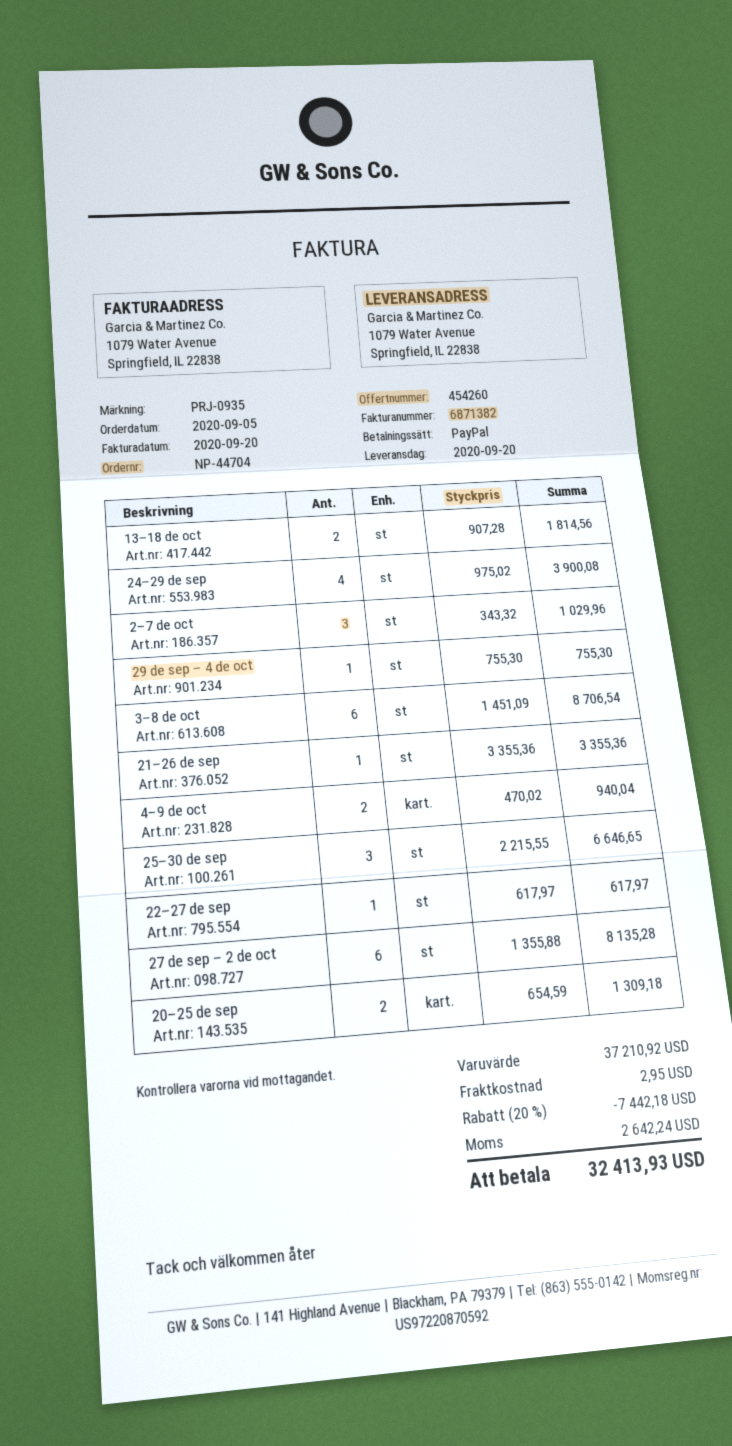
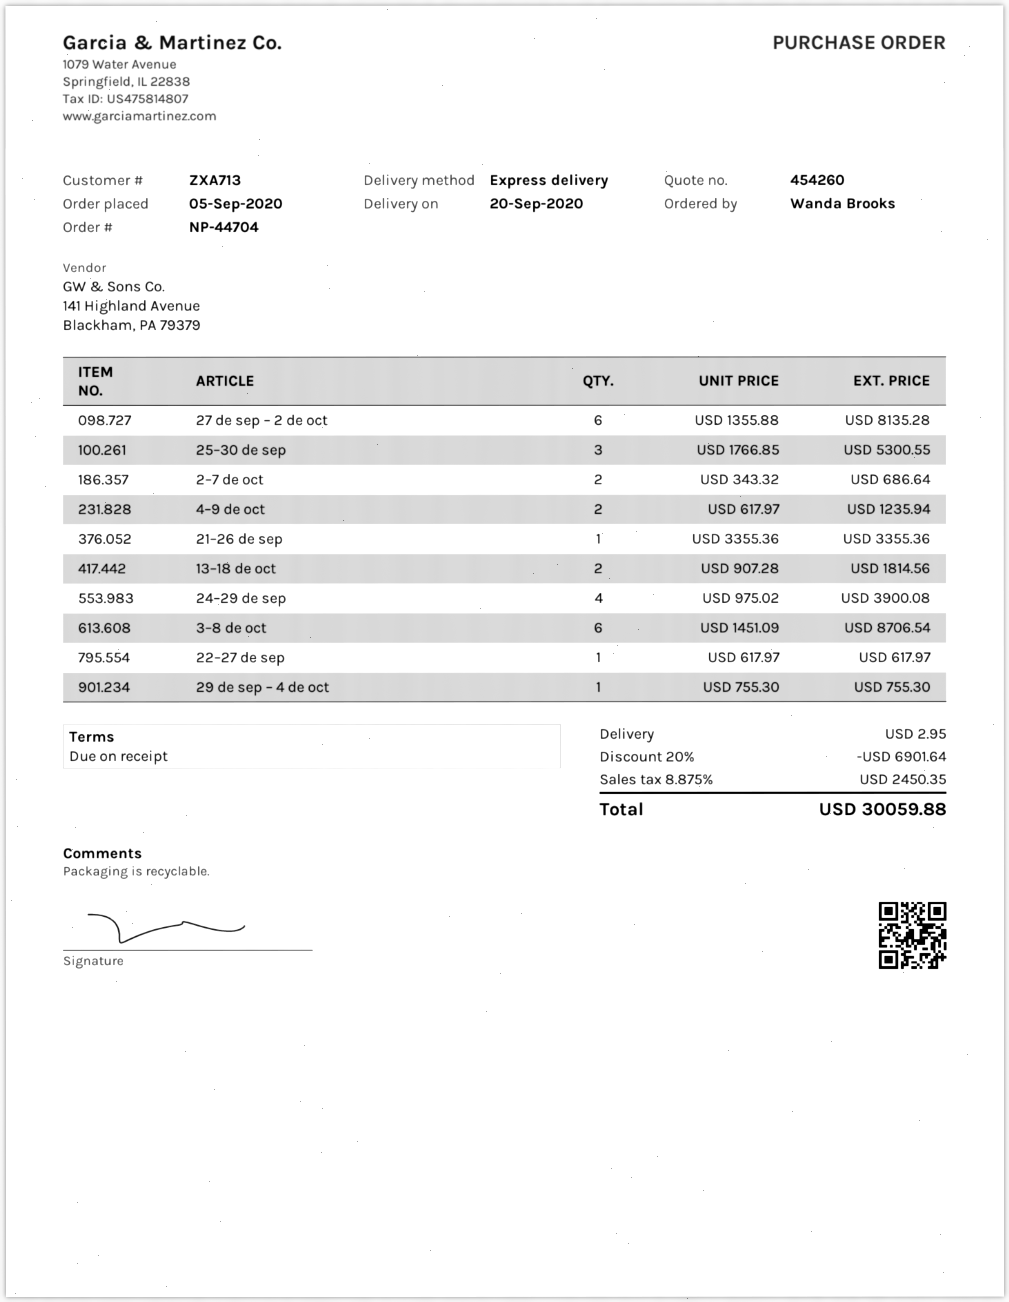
2–7 de oct: 3 x 343.32 = 1029.96 -> 2 x 343.32 = 686.64
4–9 de oct: 2 x 470.02 = 940.04 -> 2 x 617.97 = 1235.94
25–30 de sep: 3 x 2215.55 = 6646.65 -> 3 x 1766.85 = 5300.55
20–25 de sep: 2 x 654.59 = 1309.18 -> none
discount: 20% = 7442.18 -> 20% = 6901.64
tax: 2642.24 -> 2450.35
total: 32413.93 -> 30059.88

